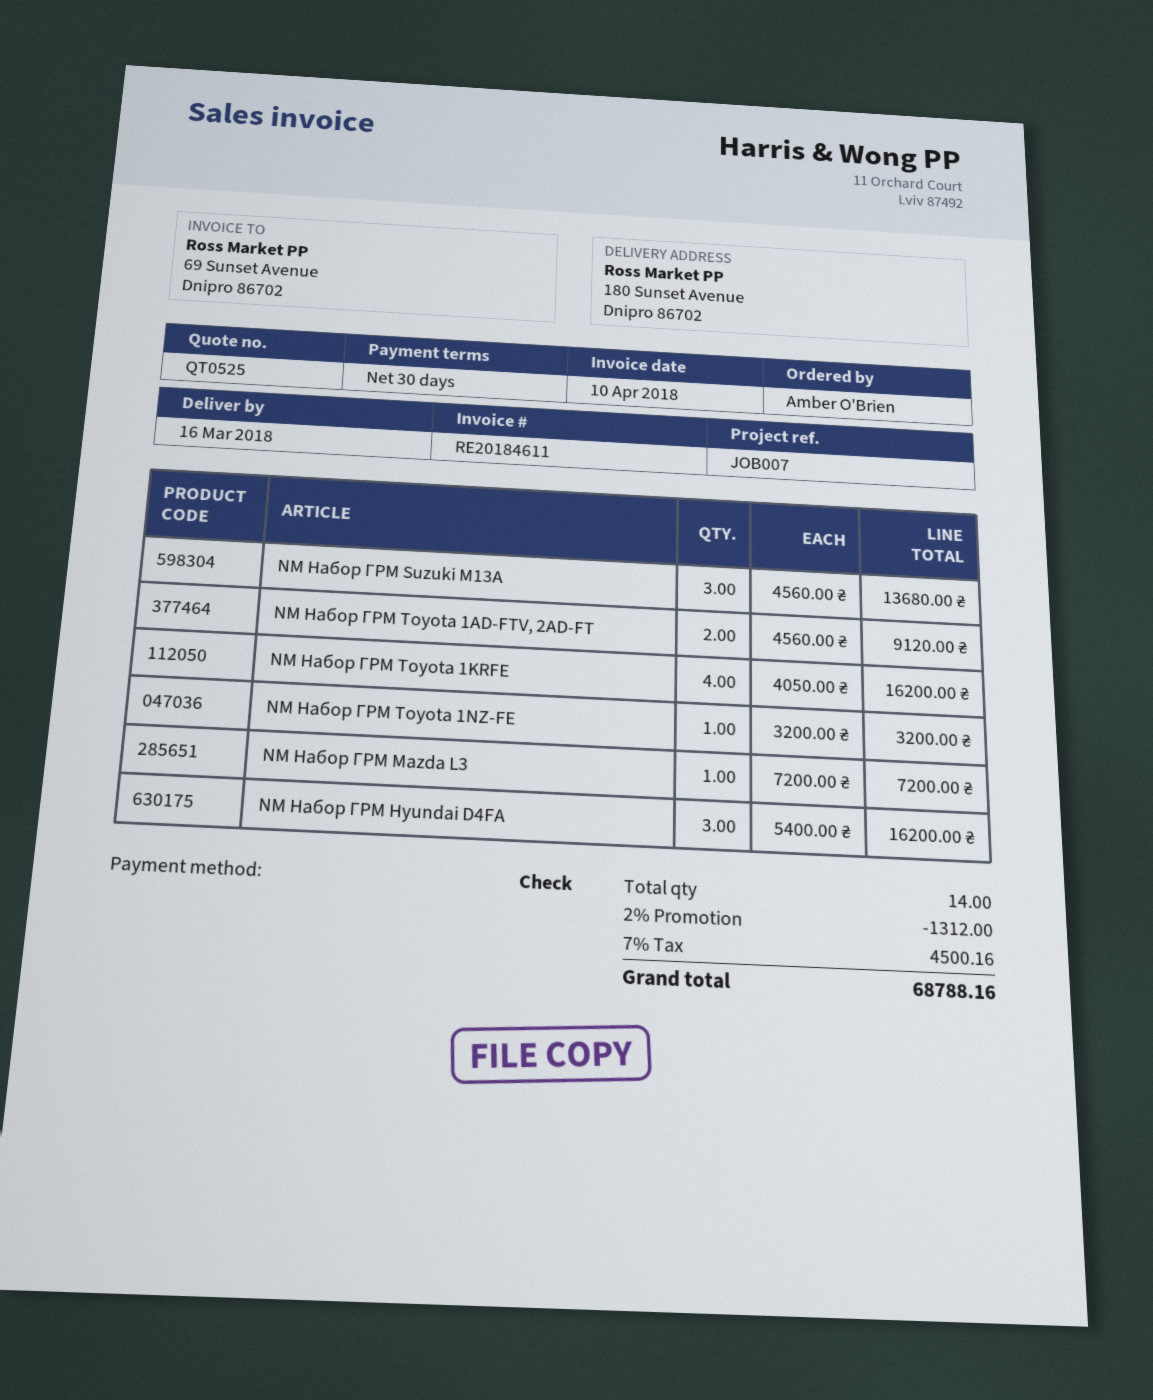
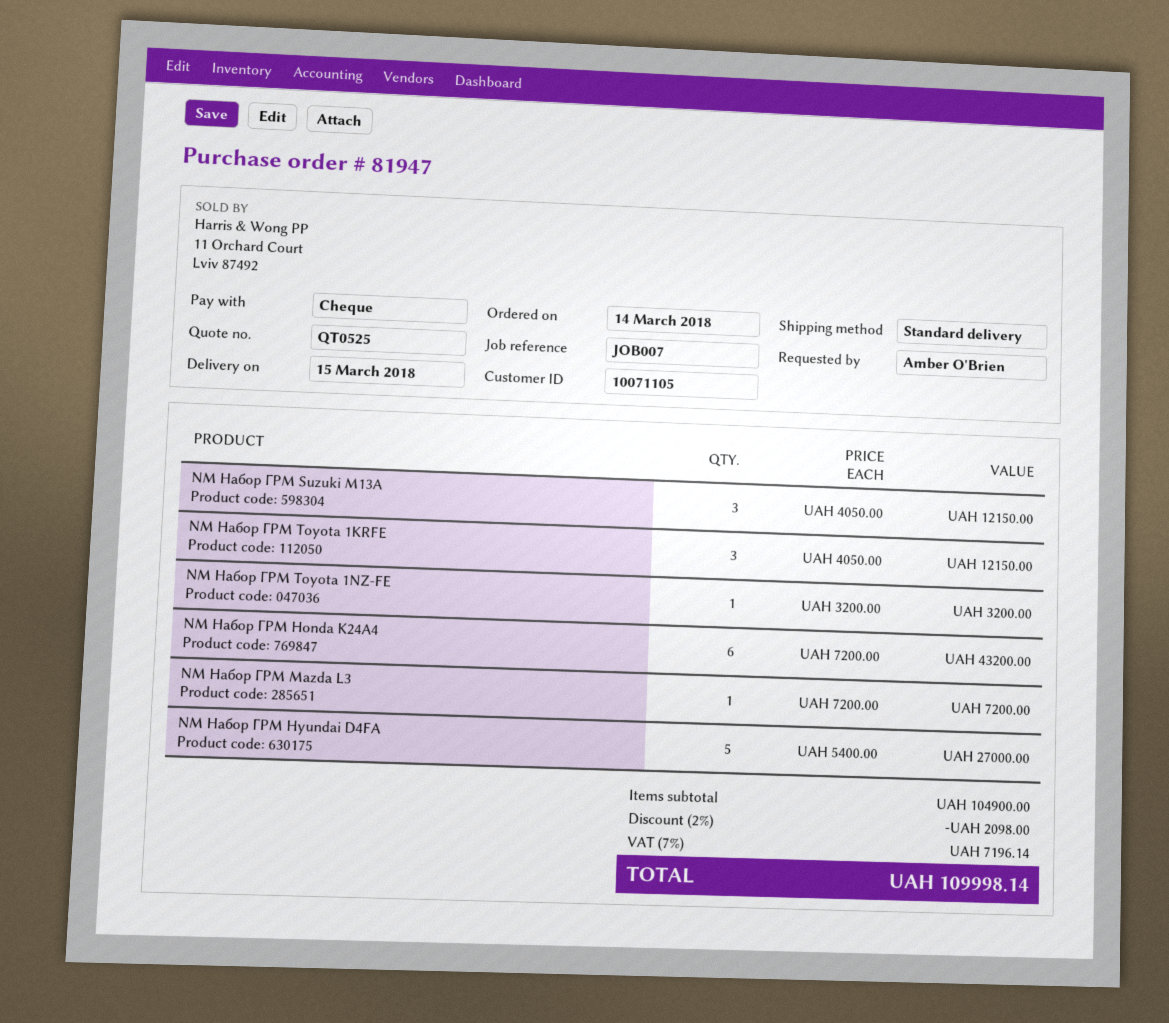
delivery date: 2018-03-16 -> 2018-03-15
NM Набор ГРМ Suzuki M13A: 3 x 4560.00 = 13680.00 -> 3 x 4050.00 = 12150.00
NM Набор ГРМ Toyota 1AD-FTV, 2AD-FT: 2 x 4560.00 = 9120.00 -> none
NM Набор ГРМ Toyota 1KRFE: 4 x 4050.00 = 16200.00 -> 3 x 4050.00 = 12150.00
NM Набор ГРМ Hyundai D4FA: 3 x 5400.00 = 16200.00 -> 5 x 5400.00 = 27000.00
NM Набор ГРМ Honda K24A4: none -> 6 x 7200.00 = 43200.00
discount: 2% = 1312.00 -> 2% = 2098.00
tax: 7% = 4500.16 -> 7% = 7196.14
total: 68788.16 -> 109998.14

